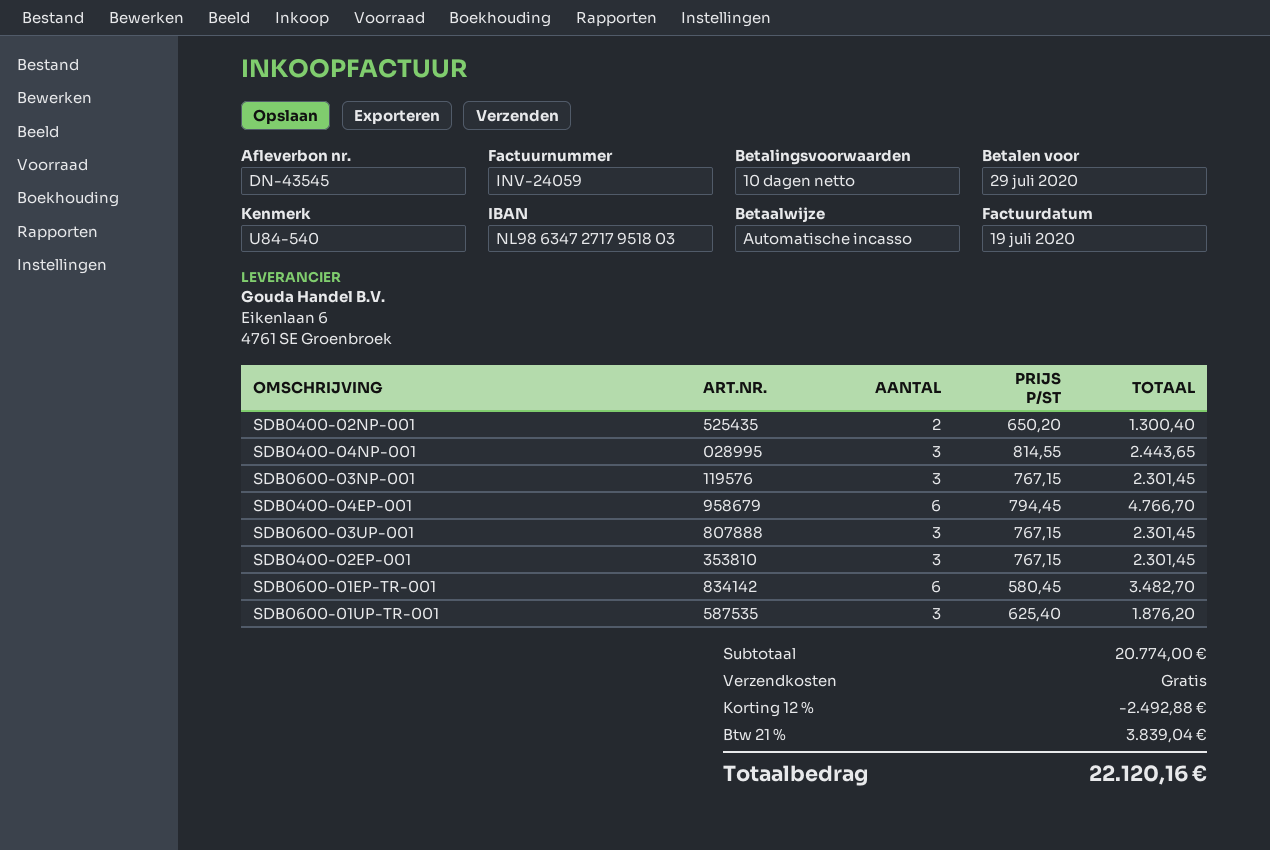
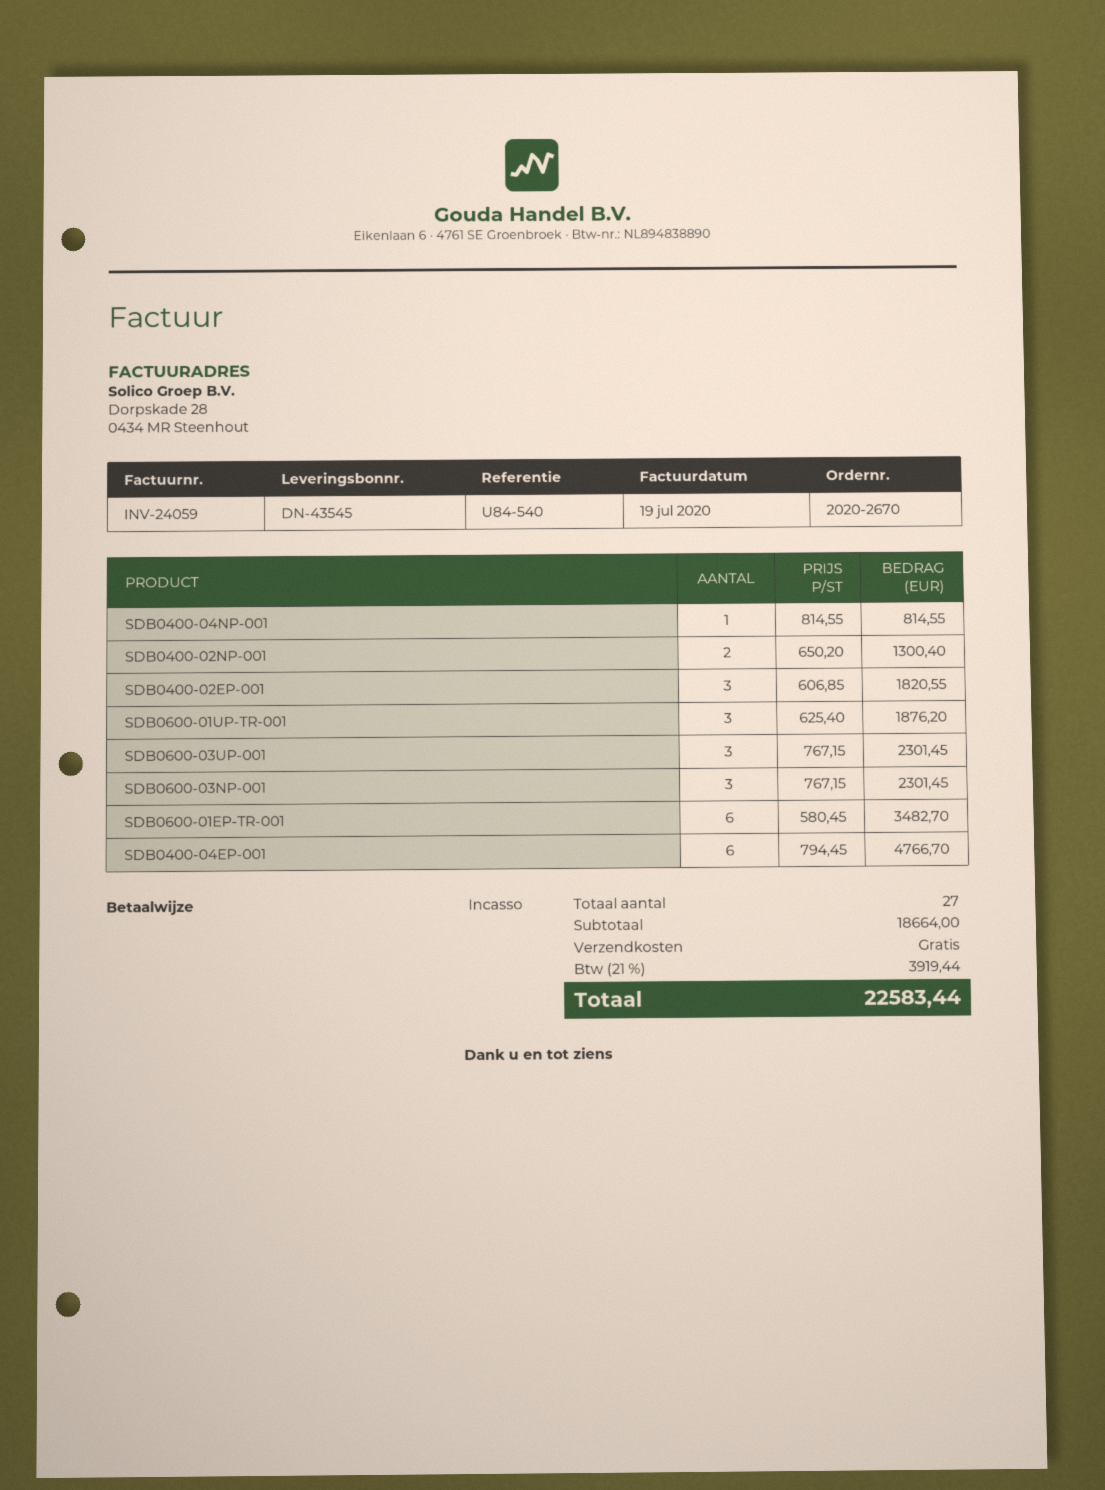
SDB0400-04NP-001: 3 x 814.55 = 2443.65 -> 1 x 814.55 = 814.55
SDB0400-02EP-001: 3 x 767.15 = 2301.45 -> 3 x 606.85 = 1820.55
subtotal: 20774.00 -> 18664.00
discount: 12% = 2492.88 -> none
tax: 21% = 3839.04 -> 21% = 3919.44
total: 22120.16 -> 22583.44

